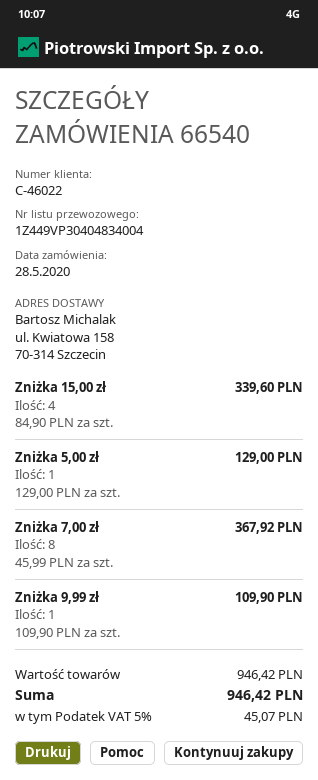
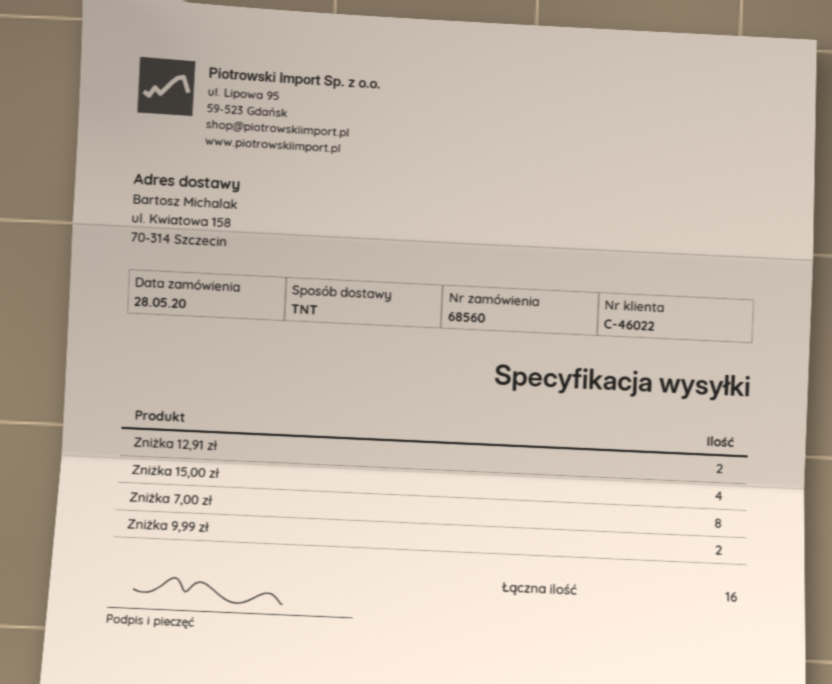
order number: 66540 -> 68560
Zniżka 5,00 zł: 1 -> none
Zniżka 9,99 zł: 1 -> 2
Zniżka 12,91 zł: none -> 2

